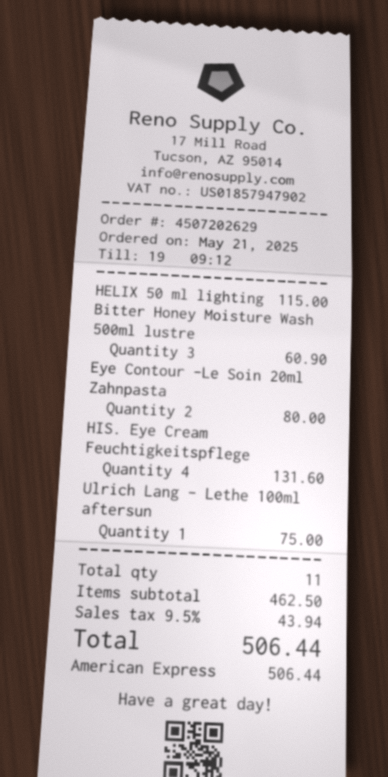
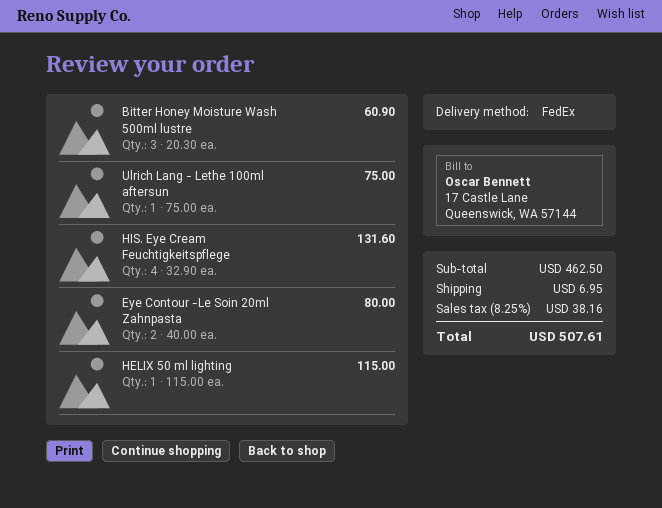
shipping: none -> 6.95
tax: 9.5% = 43.94 -> 8.25% = 38.16
total: 506.44 -> 507.61

